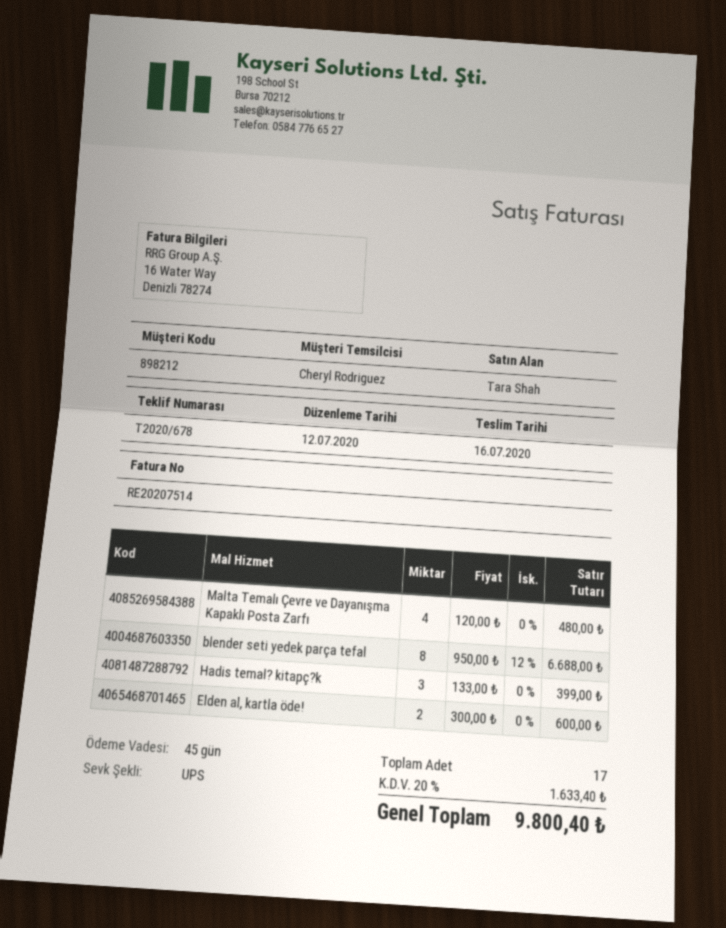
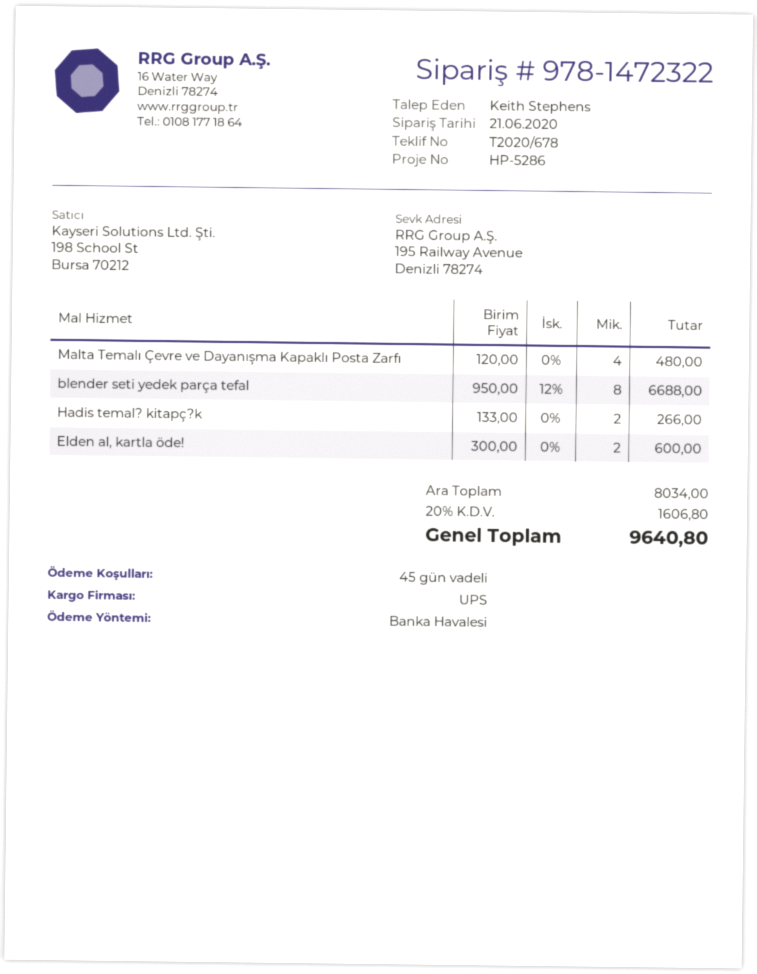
ordered by: Tara Shah -> Keith Stephens
Hadis temal? kitapç?k: 3 x 133.00 = 399.00 -> 2 x 133.00 = 266.00
tax: 20% = 1633.40 -> 20% = 1606.80
total: 9800.40 -> 9640.80

